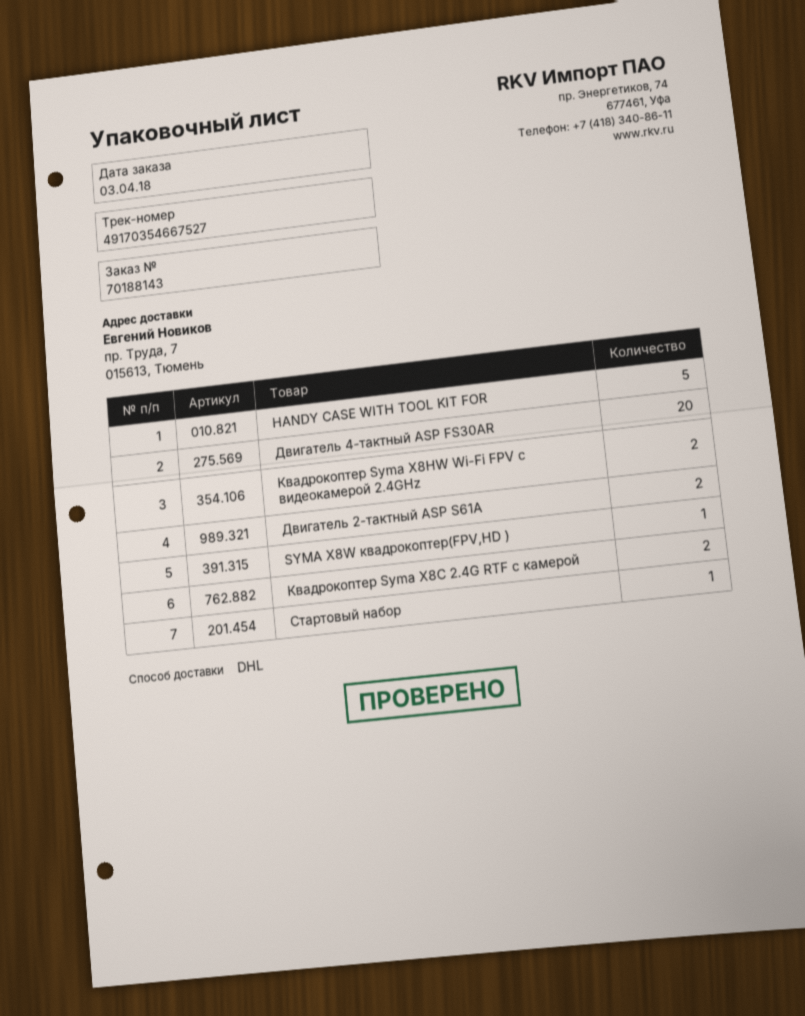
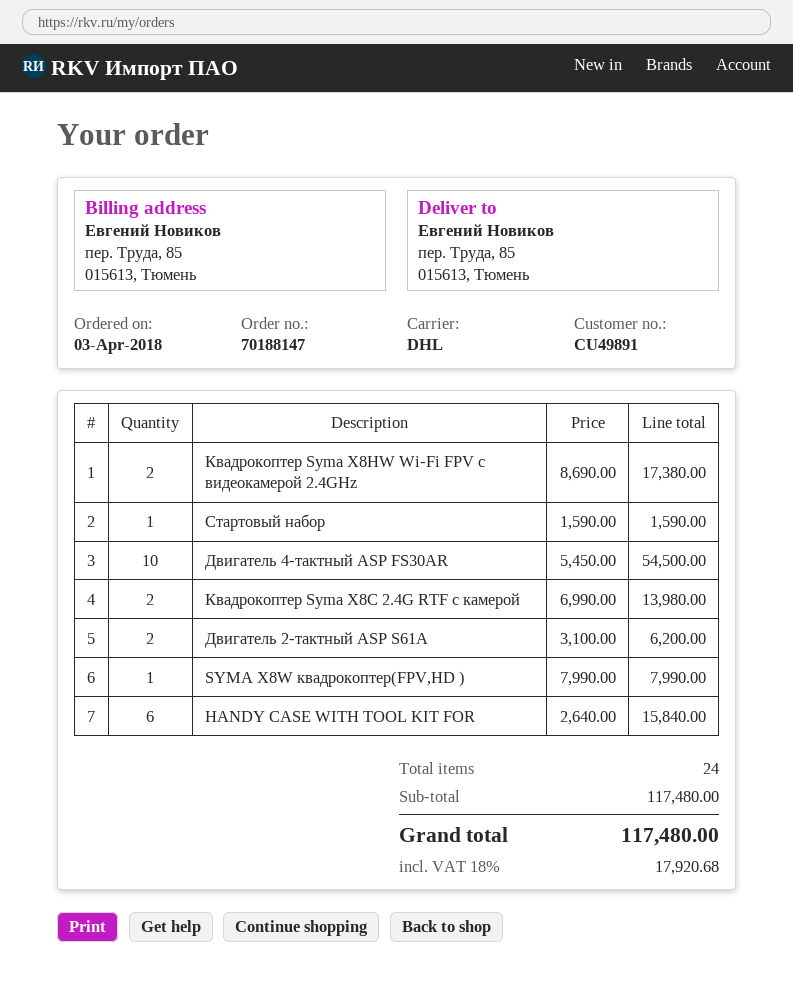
order number: 70188143 -> 70188147
ship to: пр. Труда, 7, 015613, Тюмень -> пер. Труда, 85, 015613, Тюмень
HANDY CASE WITH TOOL KIT FOR: 5 -> 6
Двигатель 4-тактный ASP FS30AR: 20 -> 10

